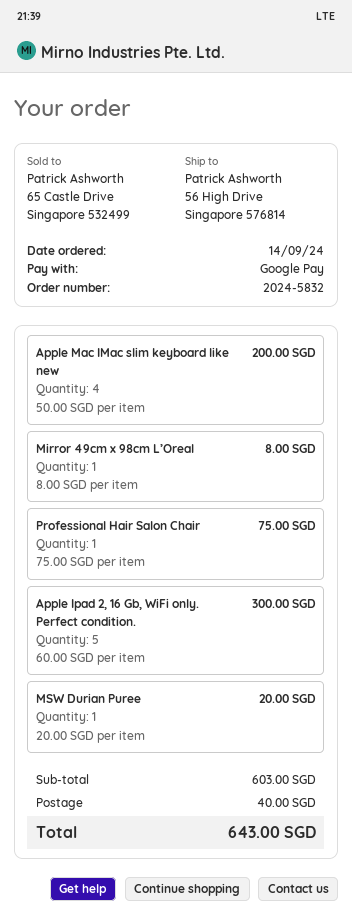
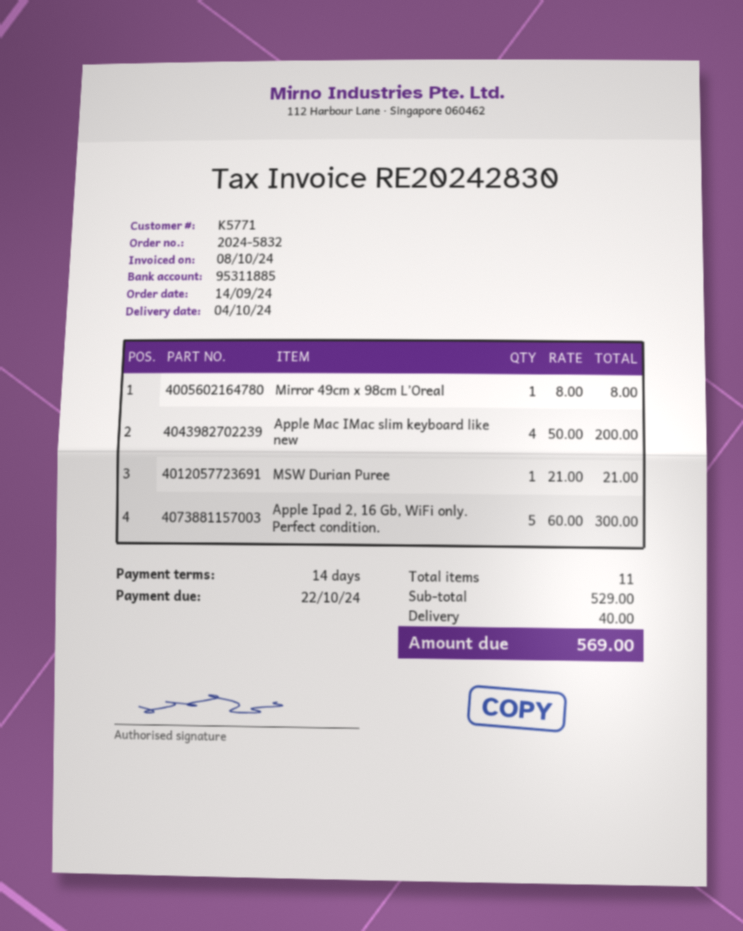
Professional Hair Salon Chair: 1 x 75.00 = 75.00 -> none
MSW Durian Puree: 1 x 20.00 = 20.00 -> 1 x 21.00 = 21.00
subtotal: 603.00 -> 529.00
total: 643.00 -> 569.00

